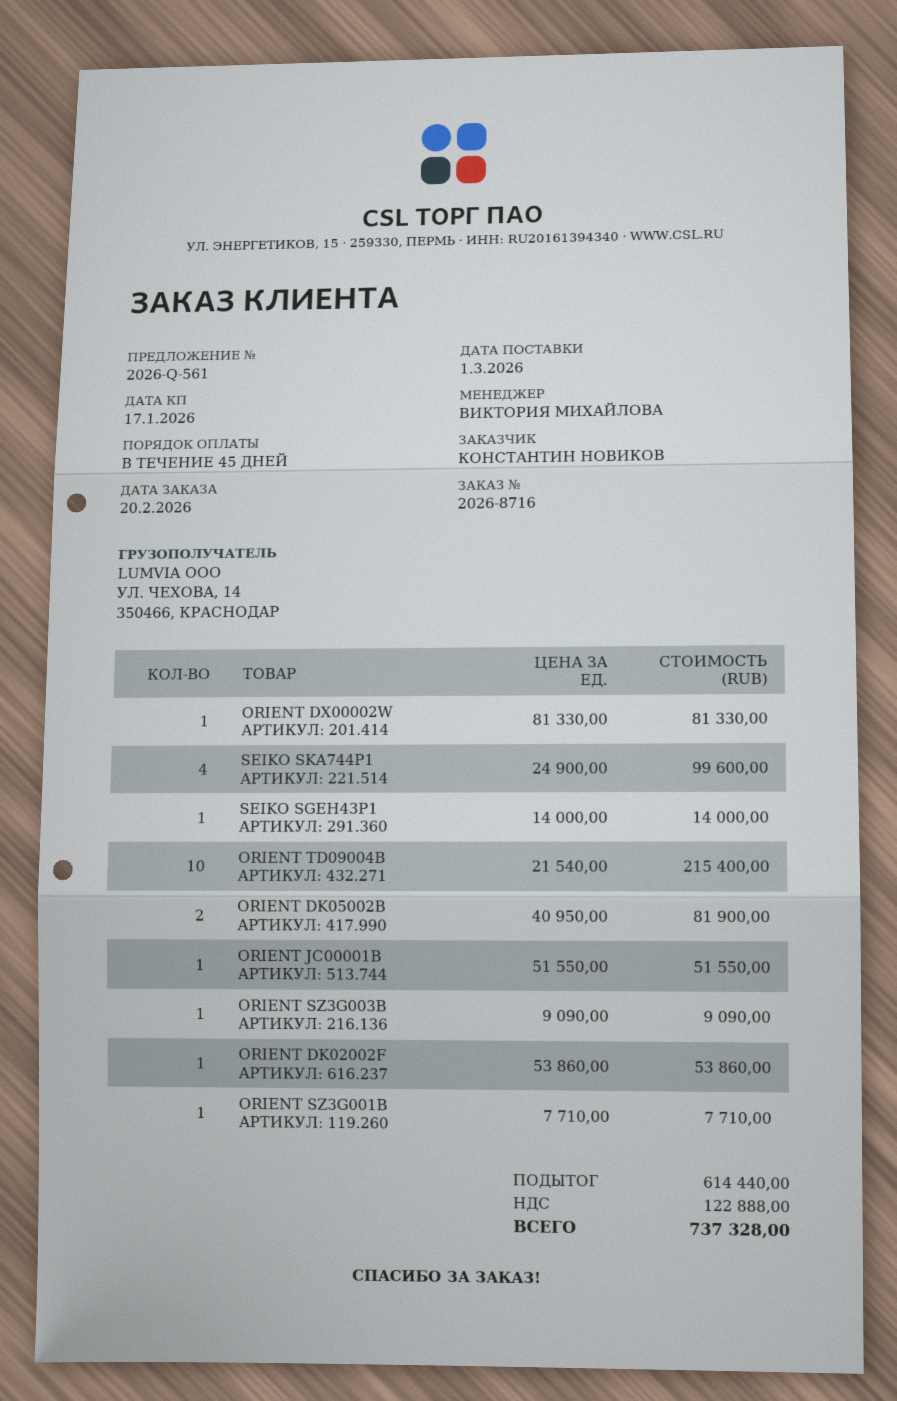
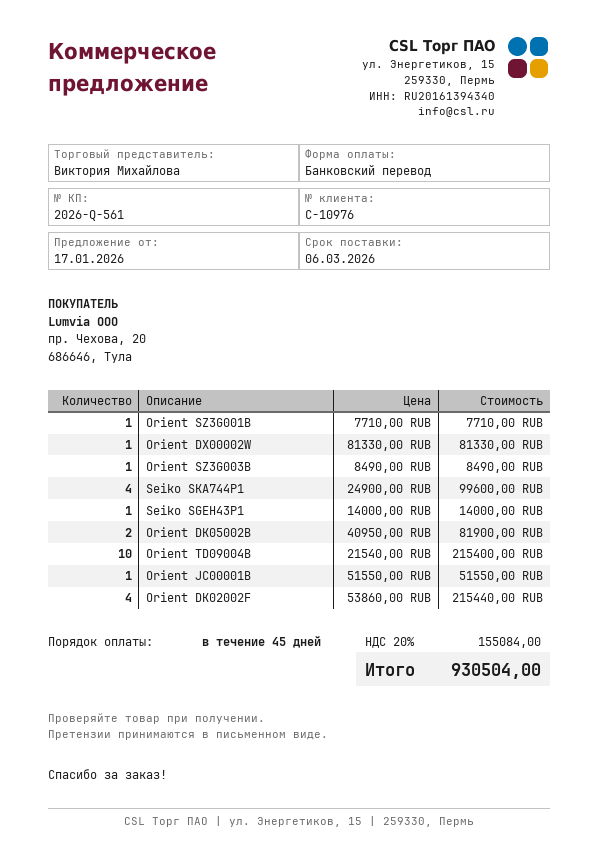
delivery date: 2026-03-01 -> 2026-03-06
ORIENT SZ3G003B: 1 x 9090.00 = 9090.00 -> 1 x 8490.00 = 8490.00
ORIENT DK02002F: 1 x 53860.00 = 53860.00 -> 4 x 53860.00 = 215440.00
tax: 122888.00 -> 155084.00
total: 737328.00 -> 930504.00

